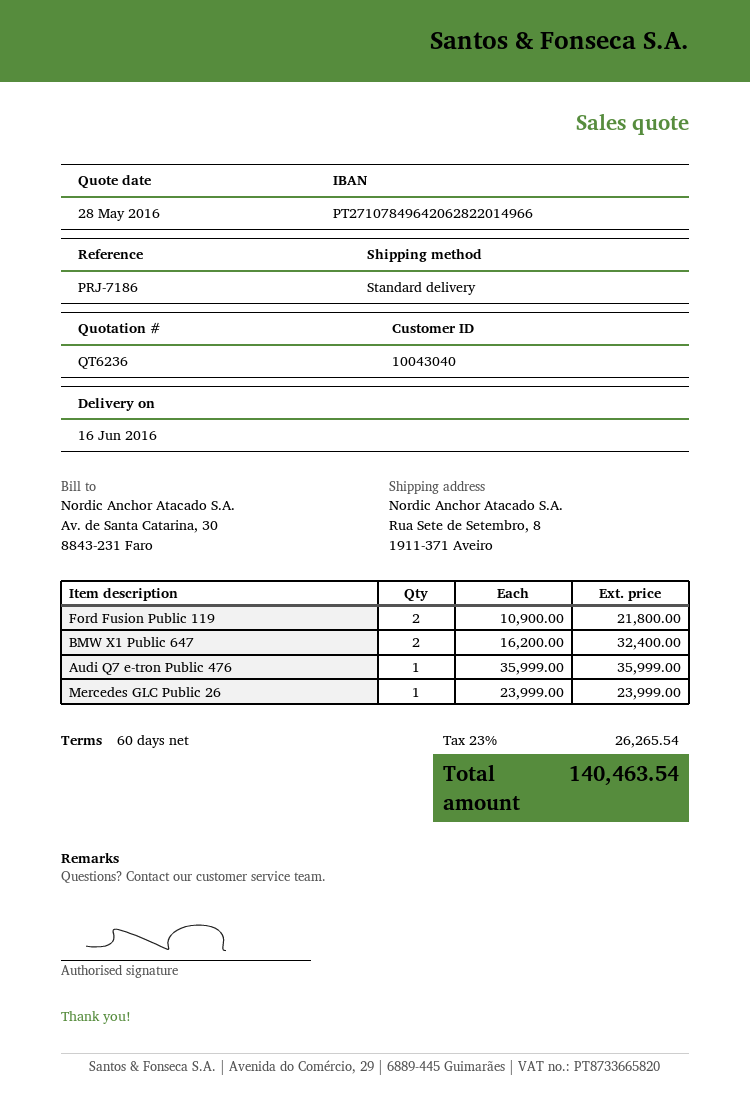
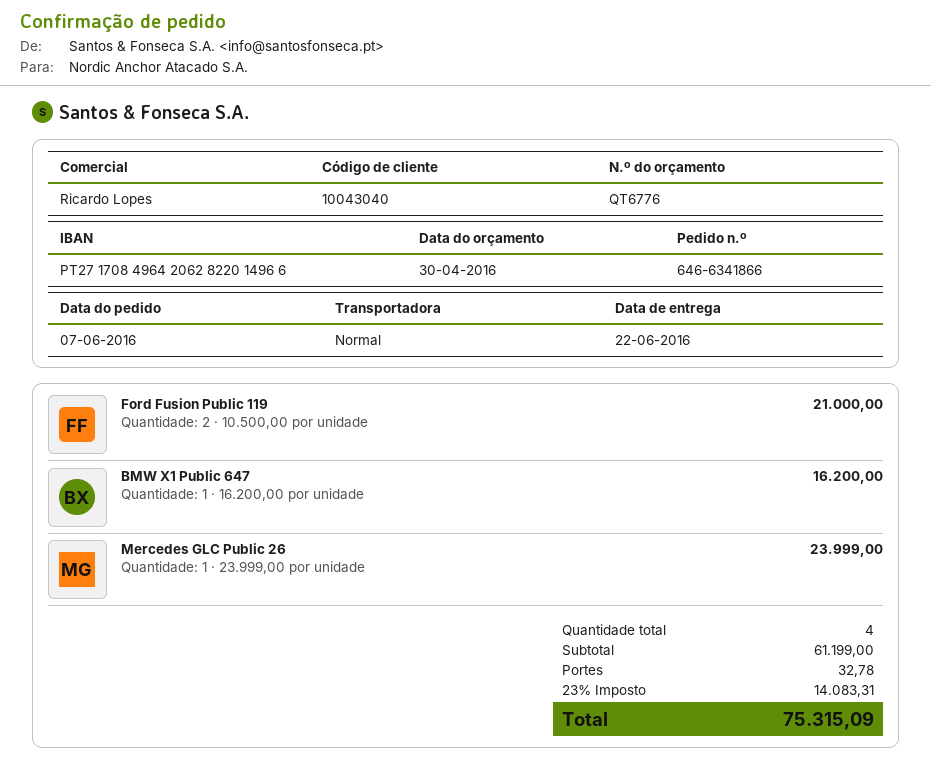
quote number: QT6236 -> QT6776
quote date: 2016-05-28 -> 2016-04-30
delivery date: 2016-06-16 -> 2016-06-22
bank account: PT27107849642062822014966 -> PT27170849642062822014966
Ford Fusion Public 119: 2 x 10900.00 = 21800.00 -> 2 x 10500.00 = 21000.00
BMW X1 Public 647: 2 x 16200.00 = 32400.00 -> 1 x 16200.00 = 16200.00
Audi Q7 e-tron Public 476: 1 x 35999.00 = 35999.00 -> none
shipping: none -> 32.78
tax: 23% = 26265.54 -> 23% = 14083.31
total: 140463.54 -> 75315.09

